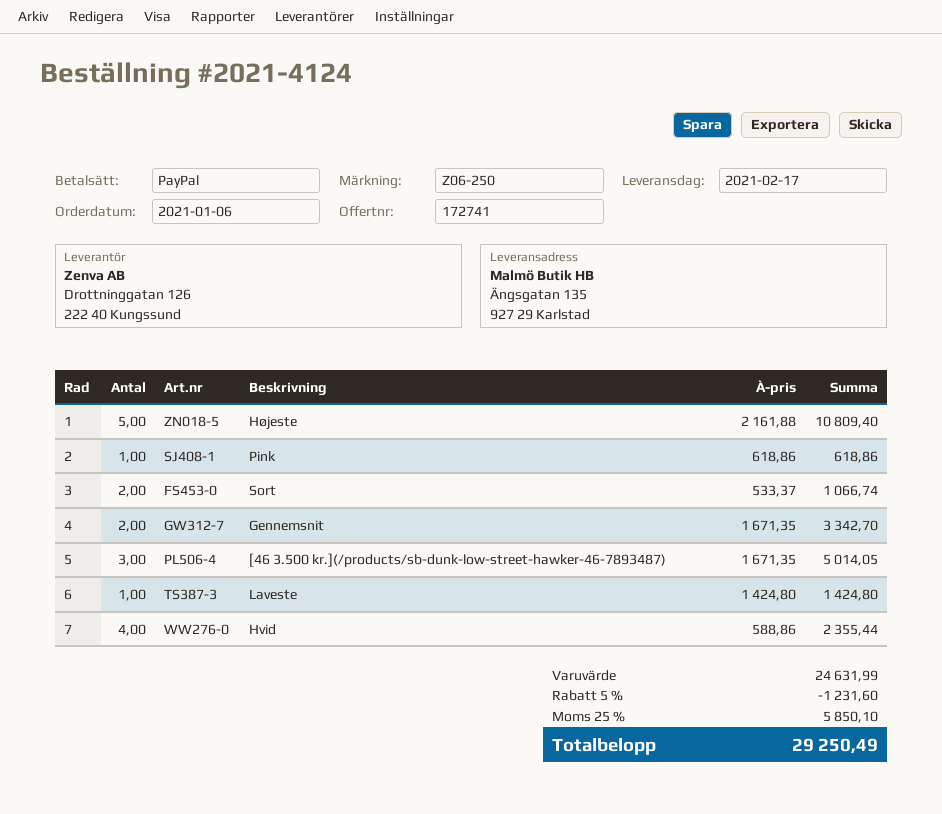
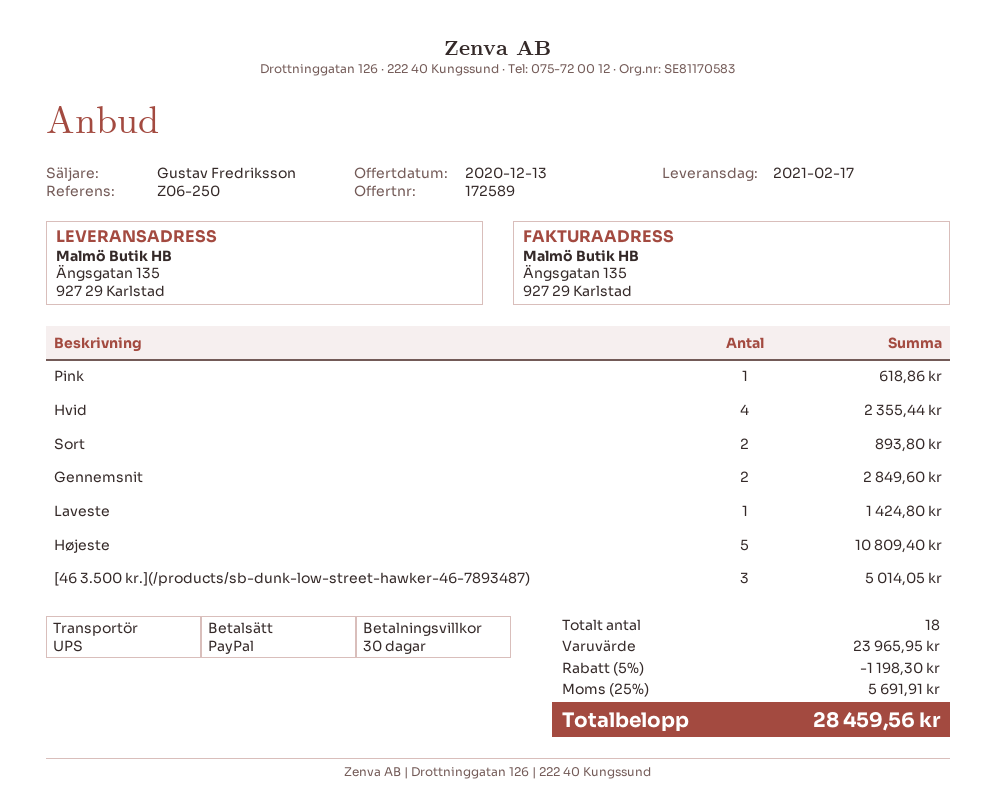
quote number: 172741 -> 172589
Sort: 2 for 1066.74 -> 2 for 893.80
Gennemsnit: 2 for 3342.70 -> 2 for 2849.60
subtotal: 24631.99 -> 23965.95
discount: 5% = 1231.60 -> 5% = 1198.30
tax: 25% = 5850.10 -> 25% = 5691.91
total: 29250.49 -> 28459.56

